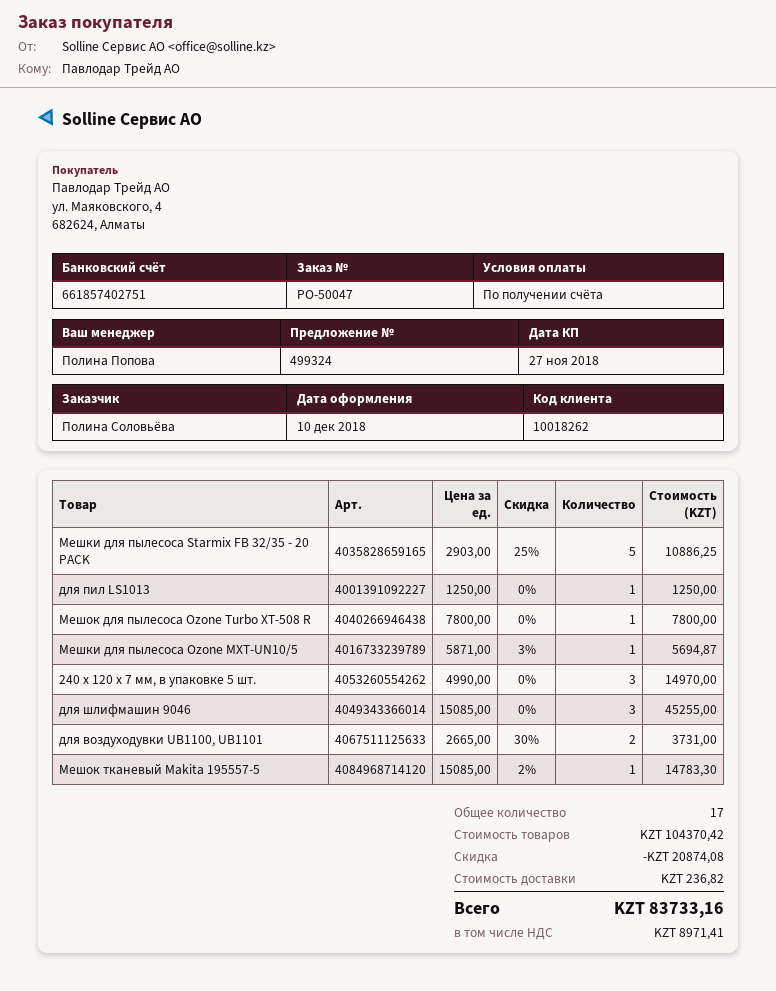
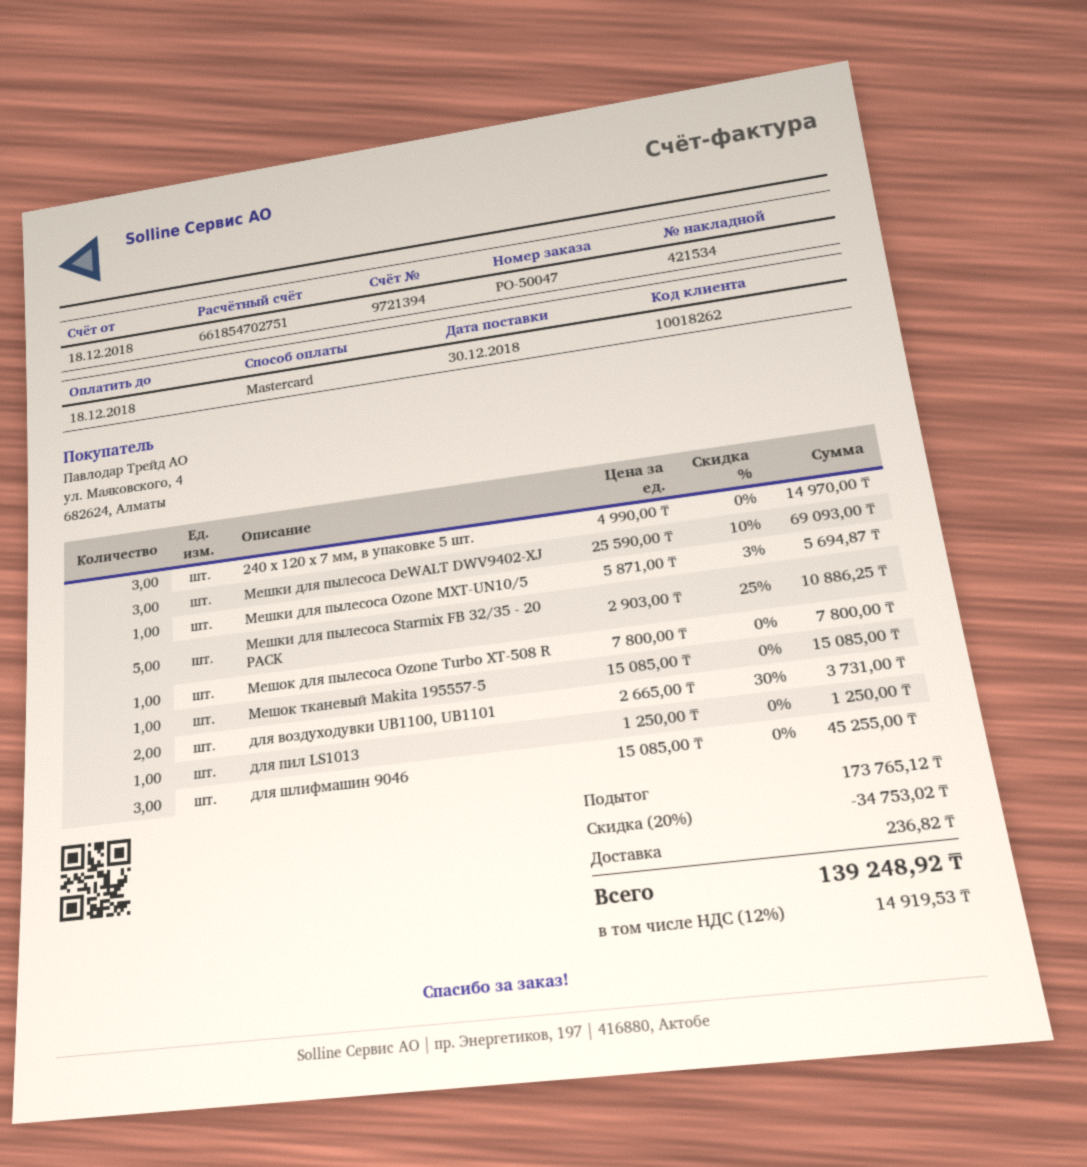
bank account: 661857402751 -> 661854702751
Мешок тканевый Makita 195557-5: 1 x 15085.00 - 2% = 14783.30 -> 1 x 15085.00 = 15085.00
Мешки для пылесоса DeWALT DWV9402-XJ: none -> 3 x 25590.00 - 10% = 69093.00
subtotal: 104370.42 -> 173765.12
discount: 20874.08 -> 34753.02
tax: 8971.41 -> 14919.53
total: 83733.16 -> 139248.92

